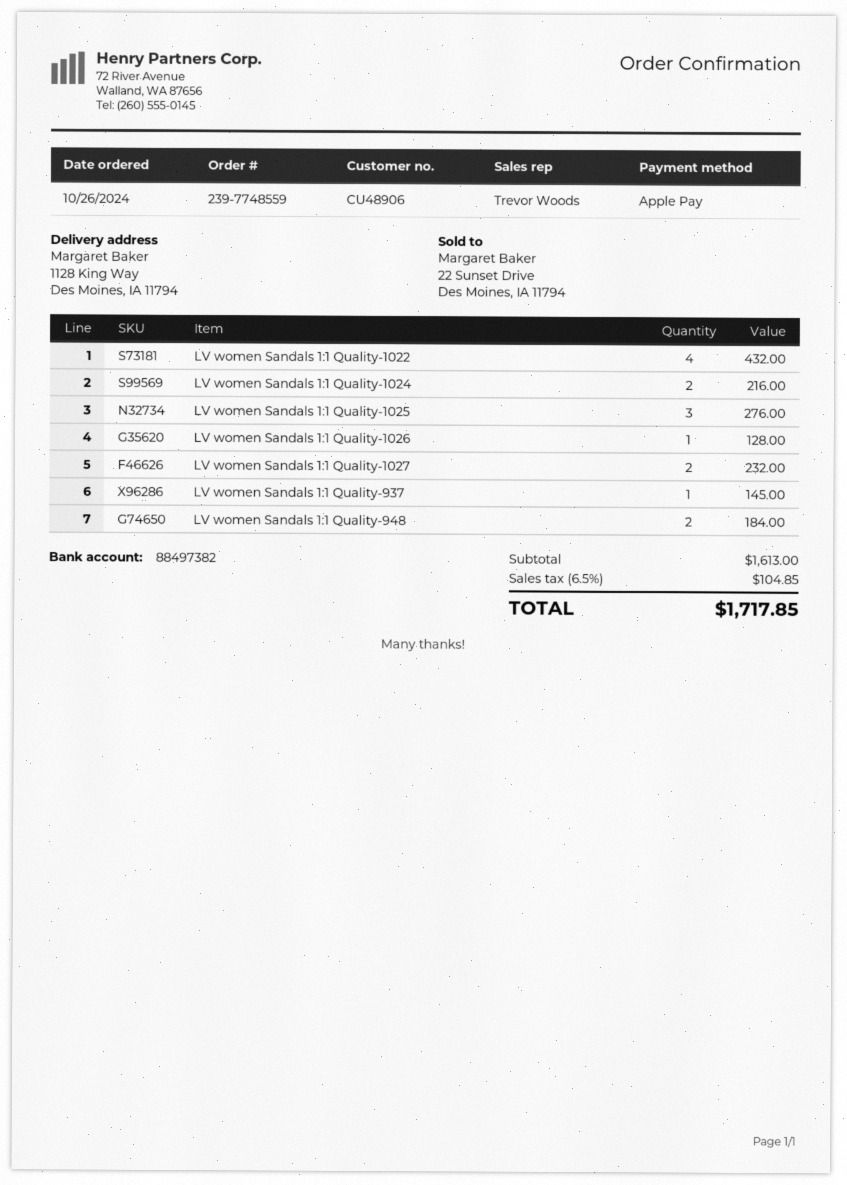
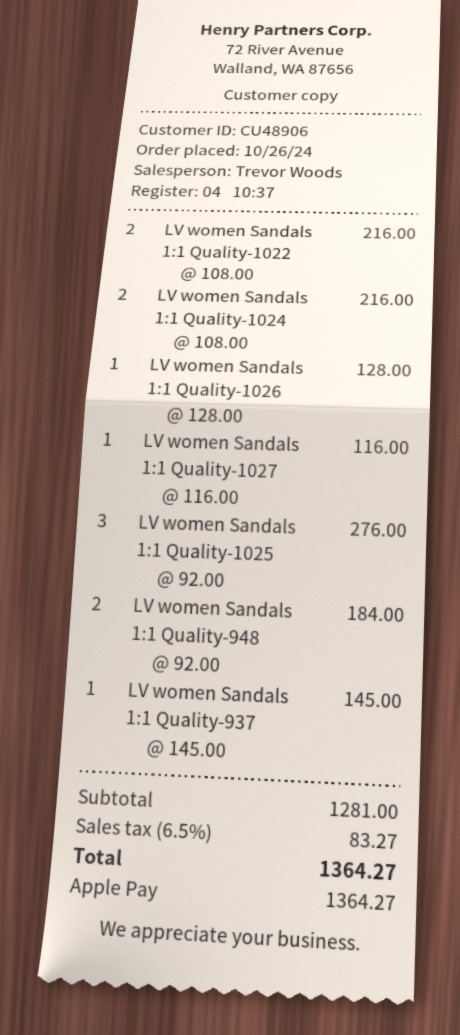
LV women Sandals 1:1 Quality-1022: 4 for 432.00 -> 2 for 216.00
LV women Sandals 1:1 Quality-1027: 2 for 232.00 -> 1 for 116.00
subtotal: 1613.00 -> 1281.00
tax: 6.5% = 104.85 -> 6.5% = 83.27
total: 1717.85 -> 1364.27

